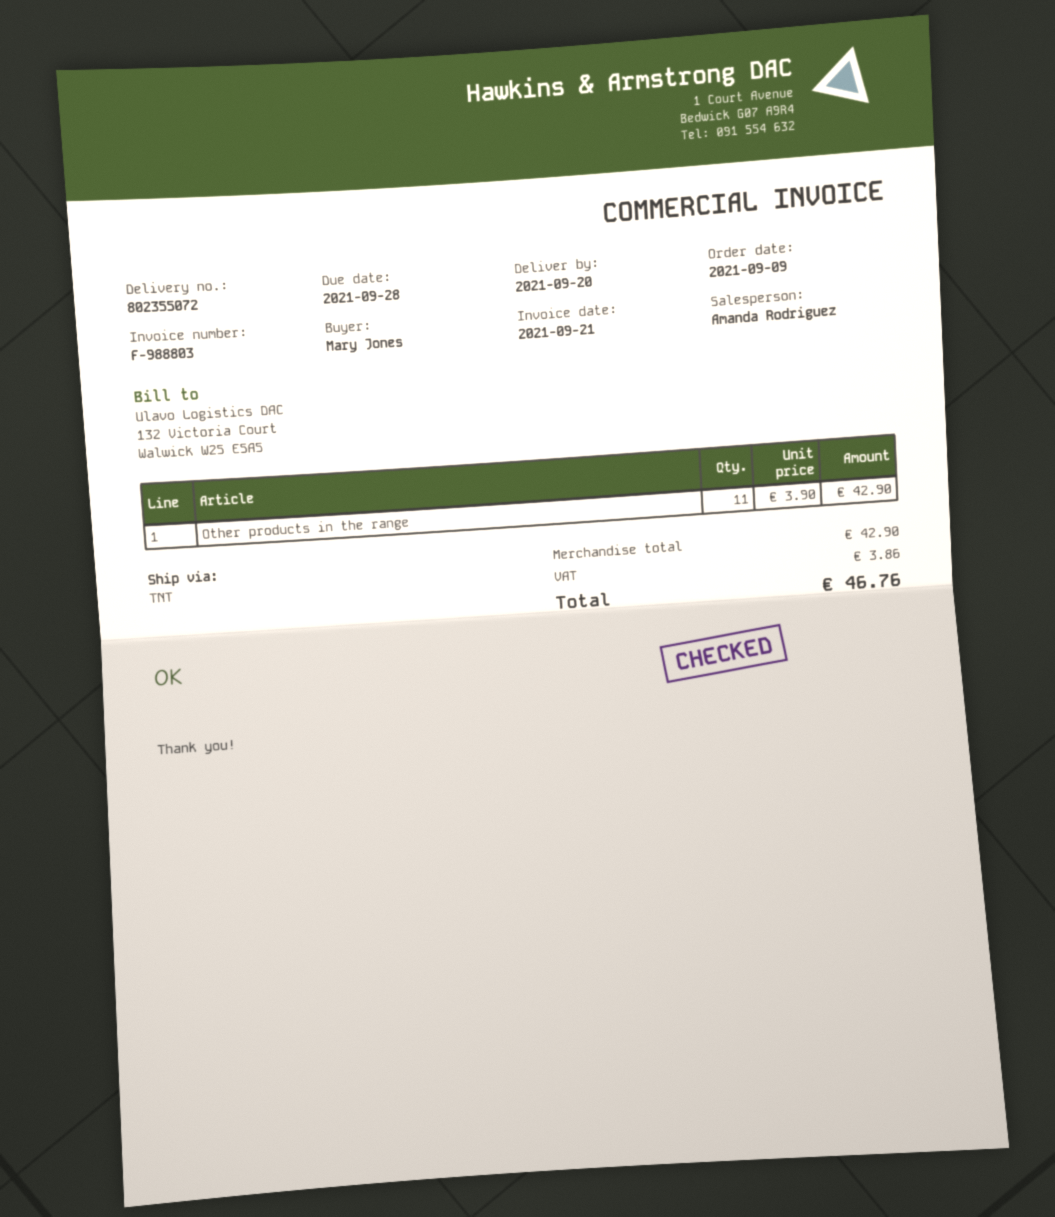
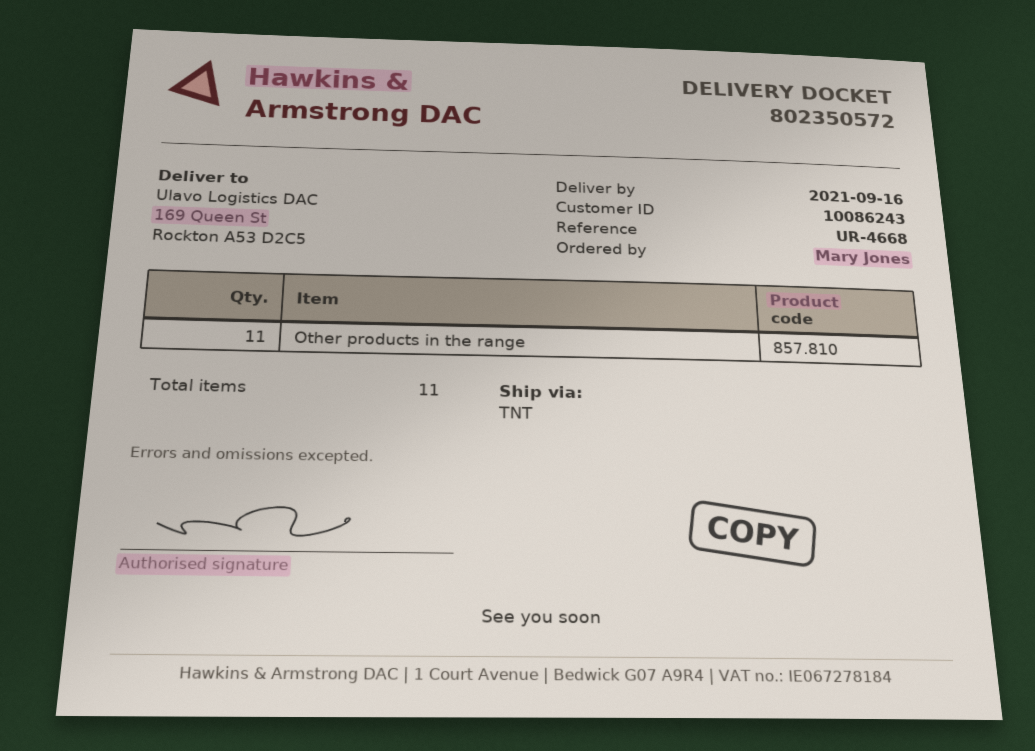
delivery note number: 802355072 -> 802350572
delivery date: 2021-09-20 -> 2021-09-16

